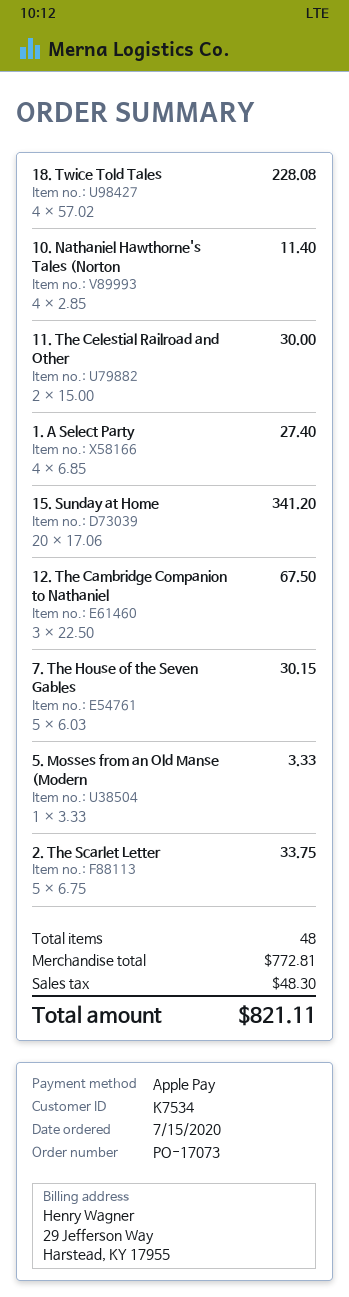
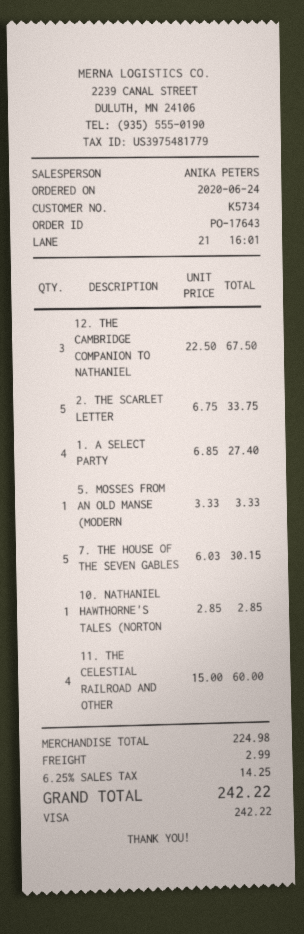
order number: PO-17073 -> PO-17643
order date: 2020-07-15 -> 2020-06-24
customer number: K7534 -> K5734
payment method: Apple Pay -> Visa
18. Twice Told Tales: 4 x 57.02 = 228.08 -> none
10. Nathaniel Hawthorne's Tales (Norton: 4 x 2.85 = 11.40 -> 1 x 2.85 = 2.85
11. The Celestial Railroad and Other: 2 x 15.00 = 30.00 -> 4 x 15.00 = 60.00
15. Sunday at Home: 20 x 17.06 = 341.20 -> none
subtotal: 772.81 -> 224.98
shipping: none -> 2.99
tax: 48.30 -> 14.25
total: 821.11 -> 242.22

